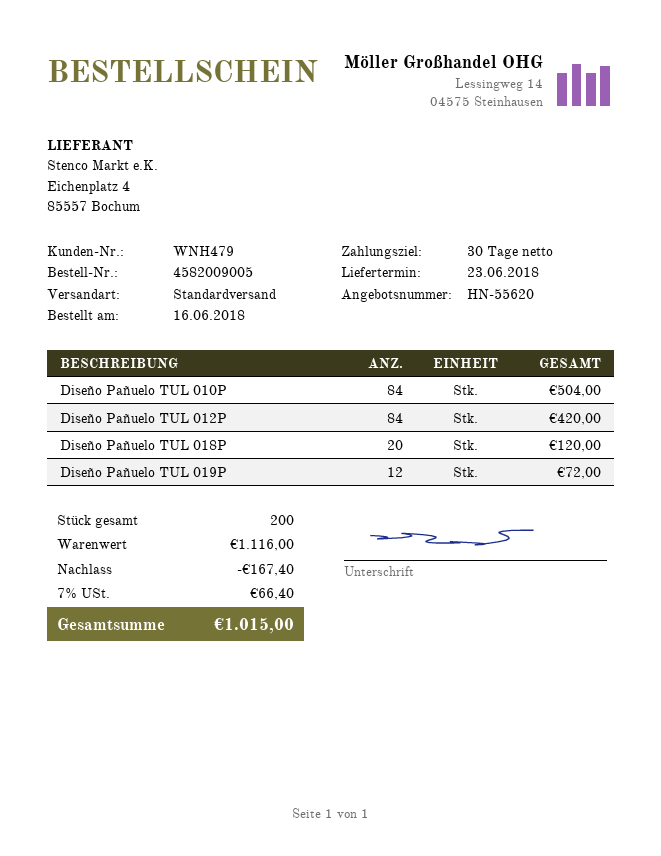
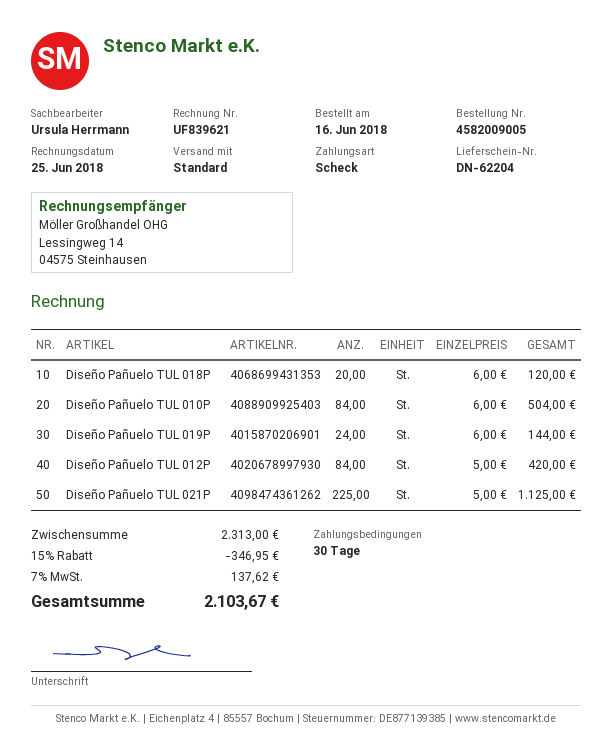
Diseño Pañuelo TUL 019P: 12 for 72.00 -> 24 for 144.00
Diseño Pañuelo TUL 021P: none -> 225 for 1125.00
subtotal: 1116.00 -> 2313.00
discount: 167.40 -> 346.95
tax: 7% = 66.40 -> 7% = 137.62
total: 1015.00 -> 2103.67

